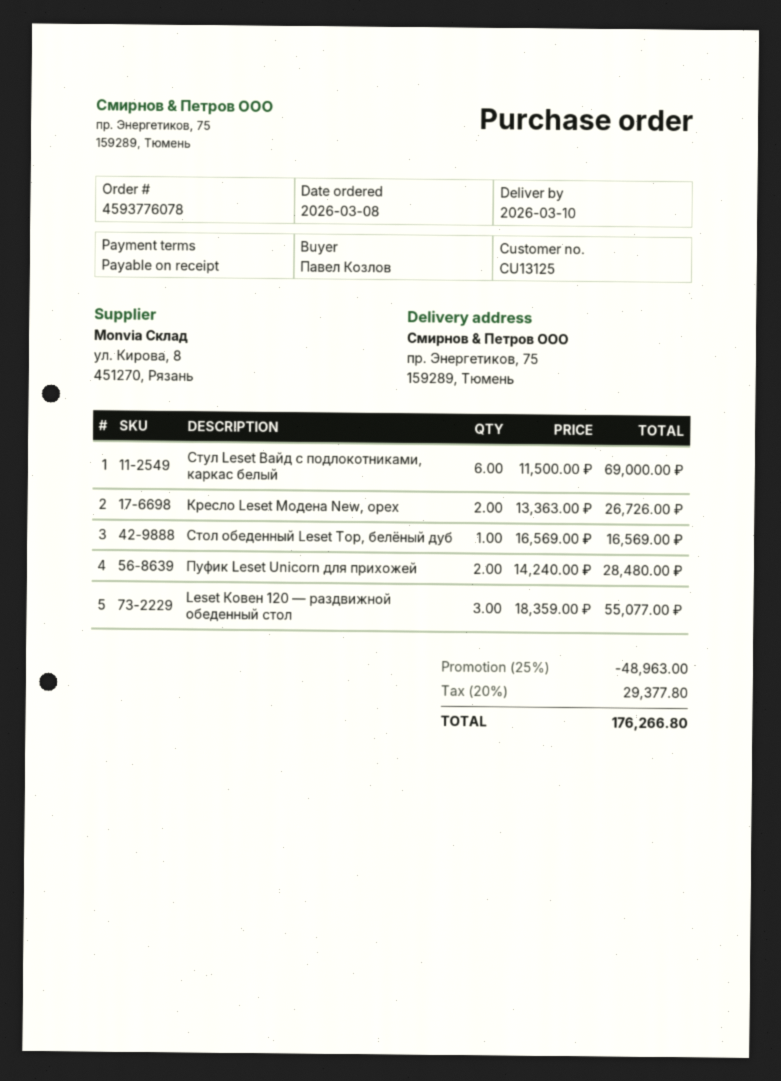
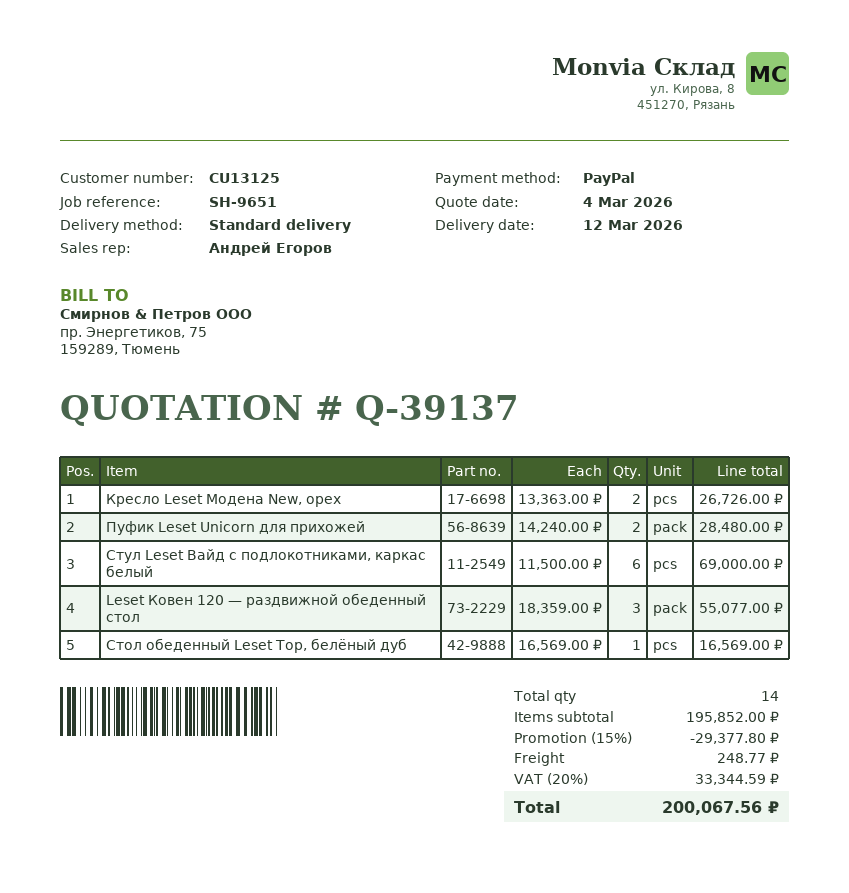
delivery date: 2026-03-10 -> 2026-03-12
discount: 25% = 48963.00 -> 15% = 29377.80
shipping: none -> 248.77
tax: 20% = 29377.80 -> 20% = 33344.59
total: 176266.80 -> 200067.56

